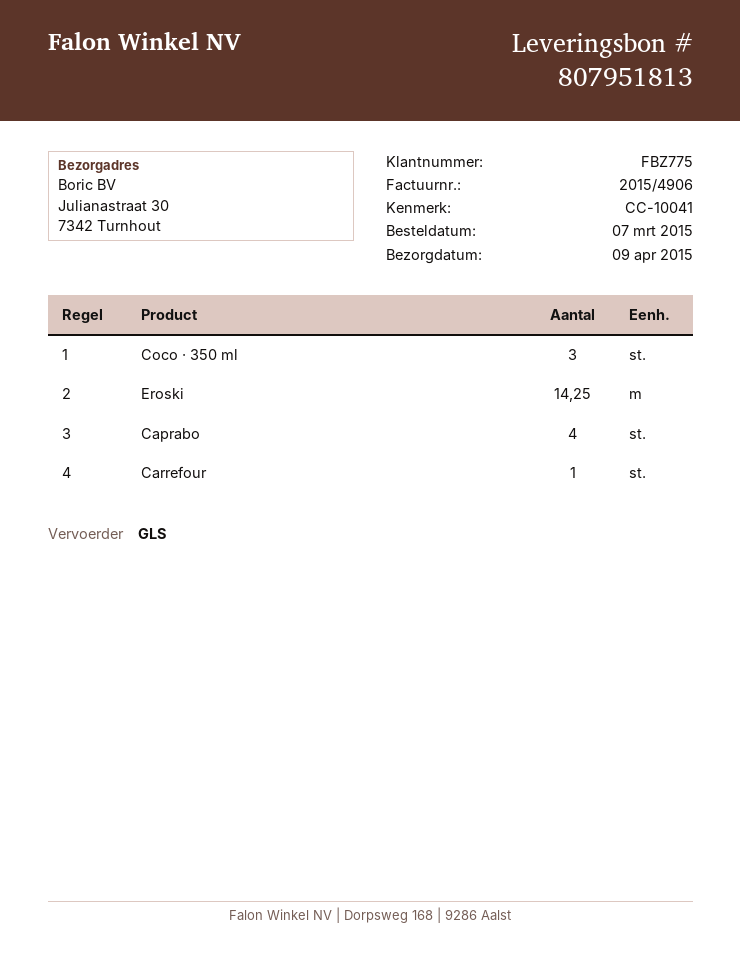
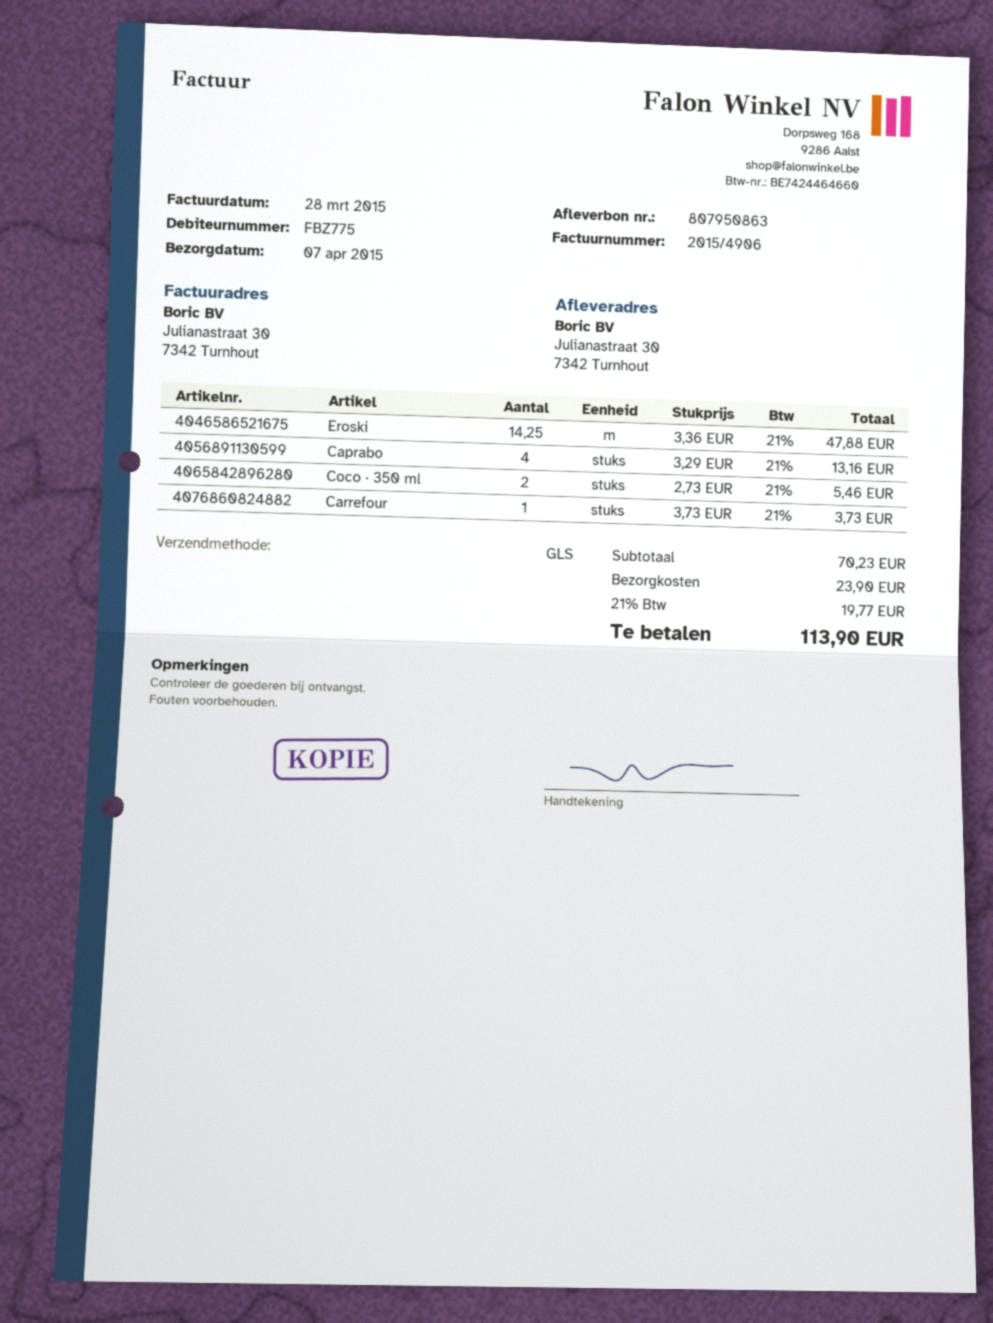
delivery note number: 807951813 -> 807950863
delivery date: 2015-04-09 -> 2015-04-07
Coco · 350 ml: 3 -> 2

